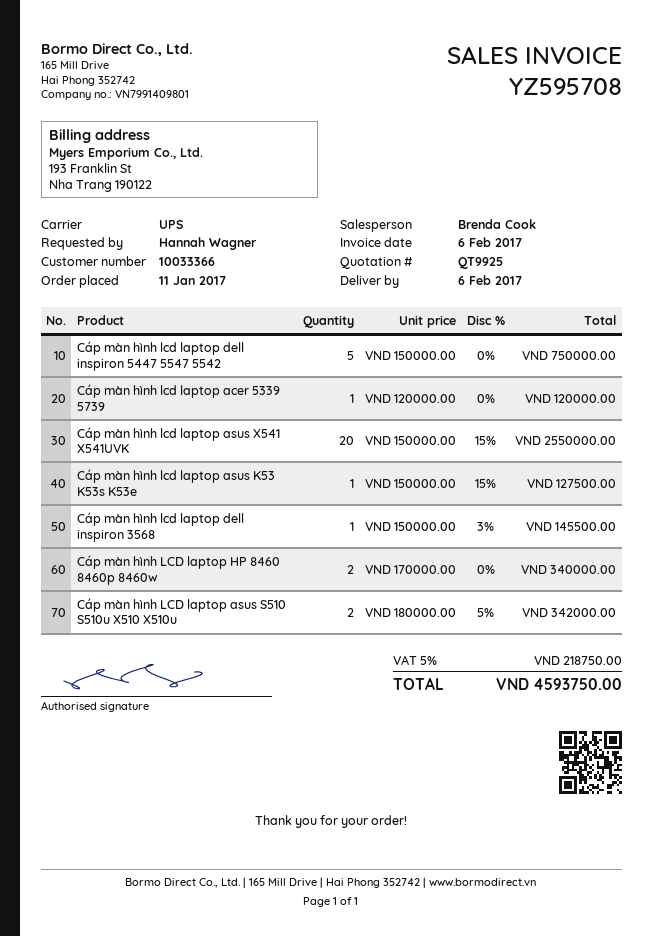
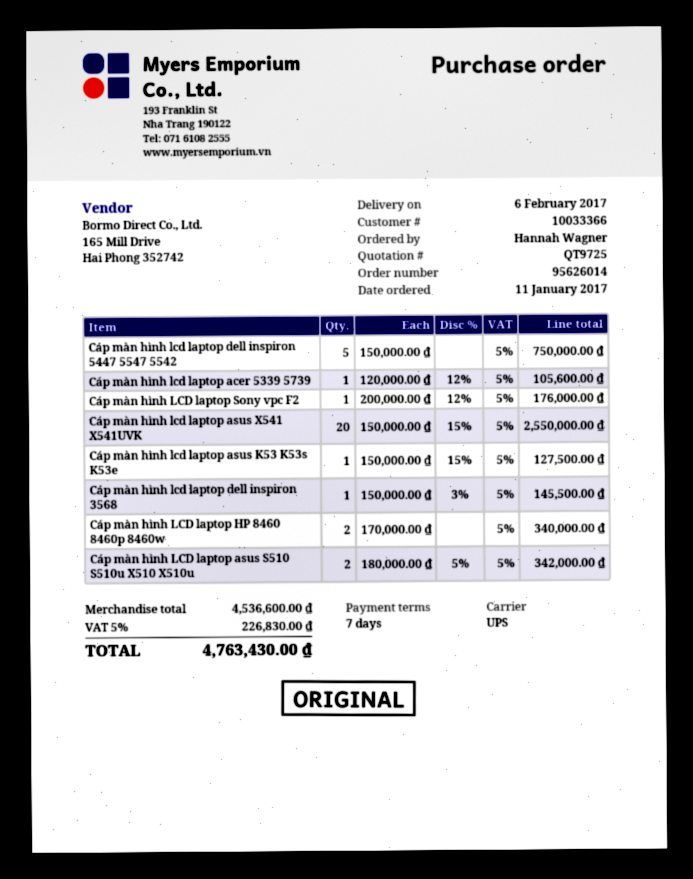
quote number: QT9925 -> QT9725
Cáp màn hình lcd laptop acer 5339 5739: 1 x 120000.00 = 120000.00 -> 1 x 120000.00 - 12% = 105600.00
Cáp màn hình LCD laptop Sony vpc F2: none -> 1 x 200000.00 - 12% = 176000.00
tax: 5% = 218750.00 -> 5% = 226830.00
total: 4593750.00 -> 4763430.00

